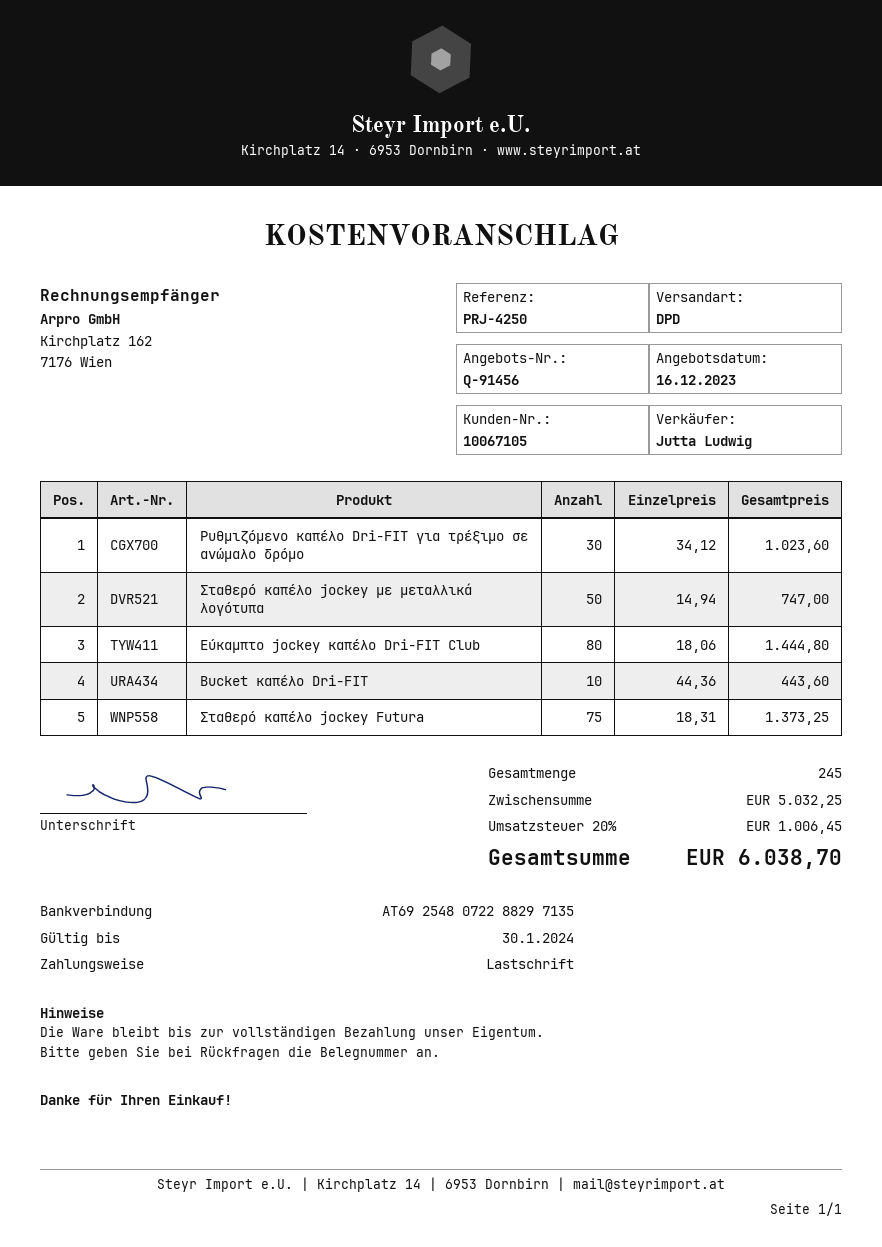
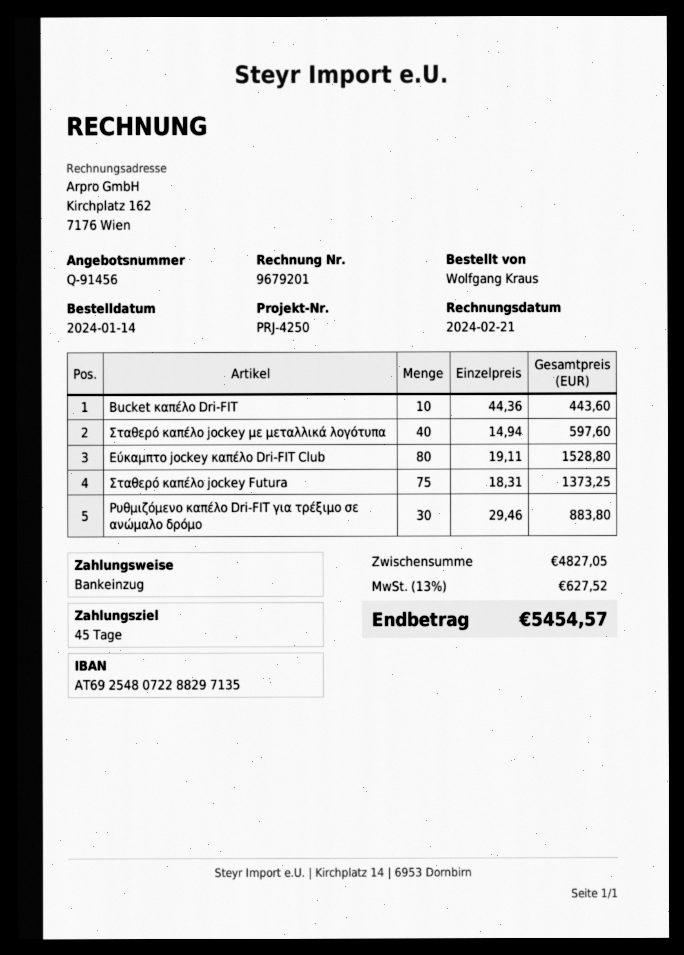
Ρυθμιζόμενο καπέλο Dri-FIT για τρέξιμο σε ανώμαλο δρόμο: 30 x 34.12 = 1023.60 -> 30 x 29.46 = 883.80
Σταθερό καπέλο jockey με μεταλλικά λογότυπα: 50 x 14.94 = 747.00 -> 40 x 14.94 = 597.60
Εύκαμπτο jockey καπέλο Dri-FIT Club: 80 x 18.06 = 1444.80 -> 80 x 19.11 = 1528.80
subtotal: 5032.25 -> 4827.05
tax: 20% = 1006.45 -> 13% = 627.52
total: 6038.70 -> 5454.57

